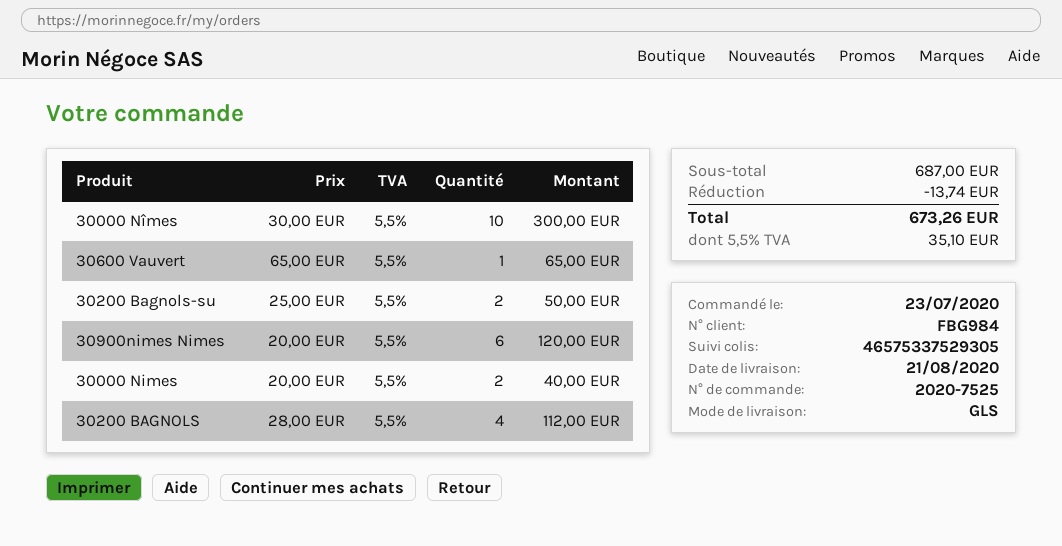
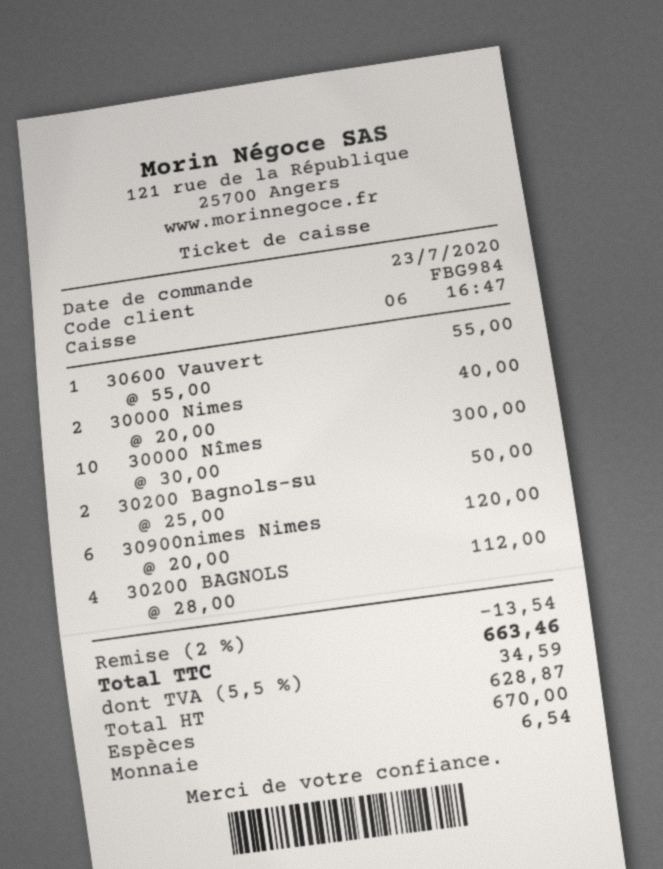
30600 Vauvert: 1 x 65.00 = 65.00 -> 1 x 55.00 = 55.00
discount: 13.74 -> 13.54
tax: 5.5% = 35.10 -> 5.5% = 34.59
total: 673.26 -> 663.46

